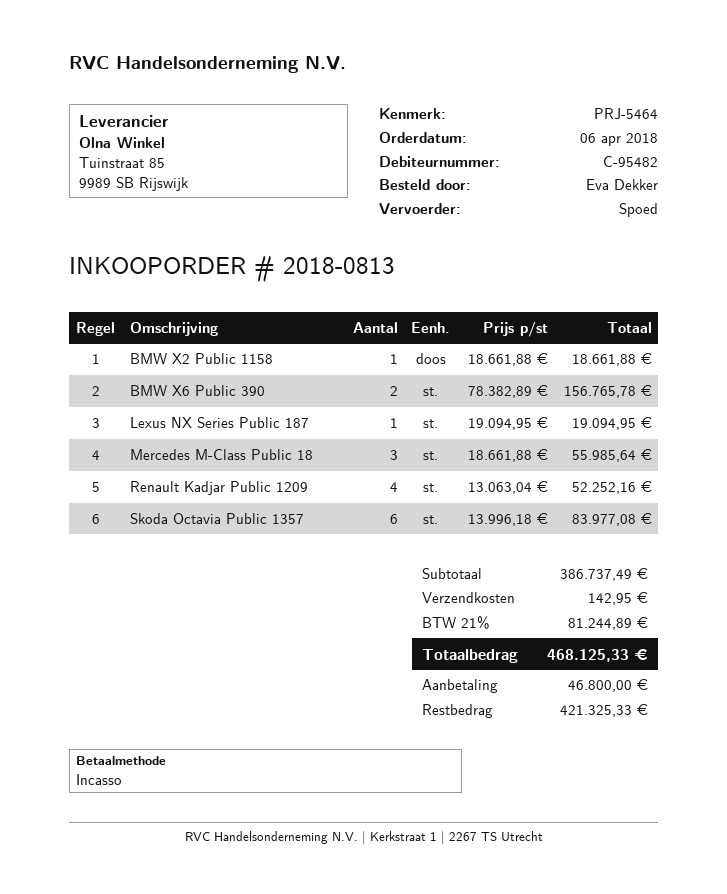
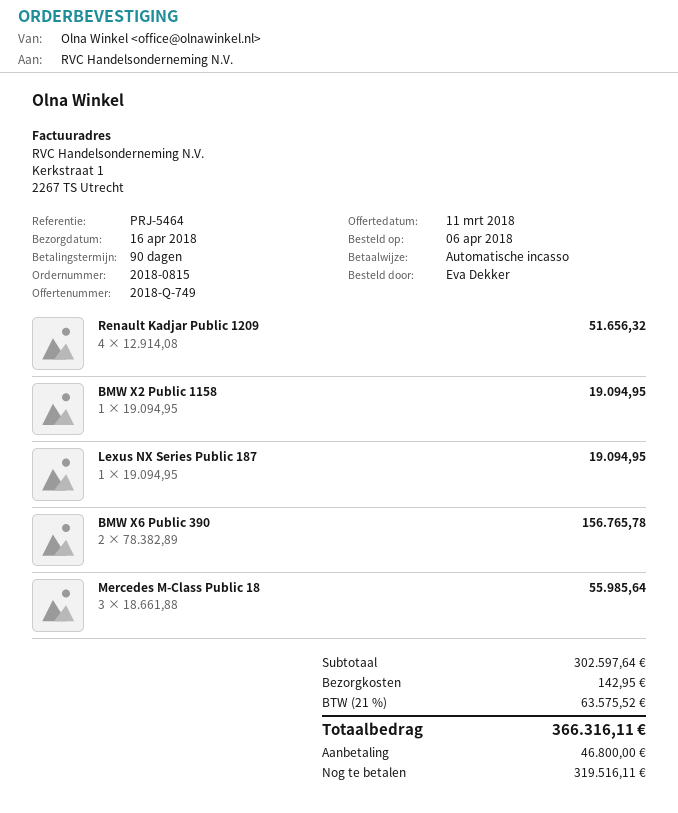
order number: 2018-0813 -> 2018-0815
BMW X2 Public 1158: 1 x 18661.88 = 18661.88 -> 1 x 19094.95 = 19094.95
Renault Kadjar Public 1209: 4 x 13063.04 = 52252.16 -> 4 x 12914.08 = 51656.32
Skoda Octavia Public 1357: 6 x 13996.18 = 83977.08 -> none
subtotal: 386737.49 -> 302597.64
tax: 21% = 81244.89 -> 21% = 63575.52
total: 468125.33 -> 366316.11
balance: 421325.33 -> 319516.11

